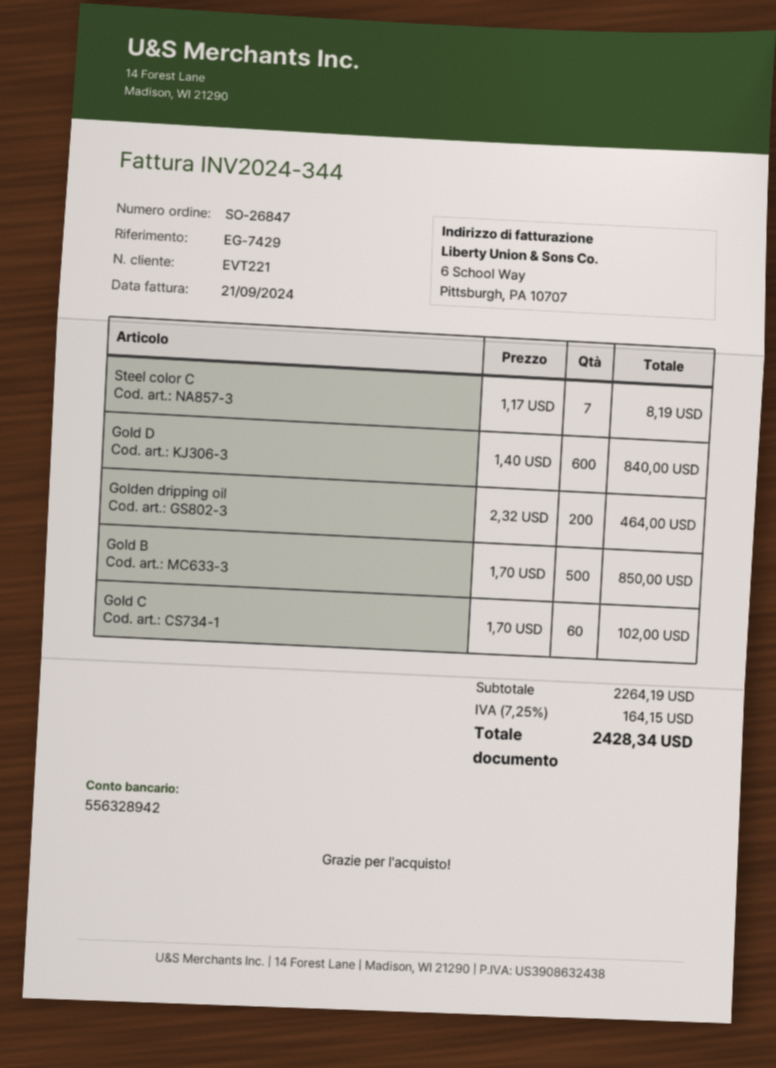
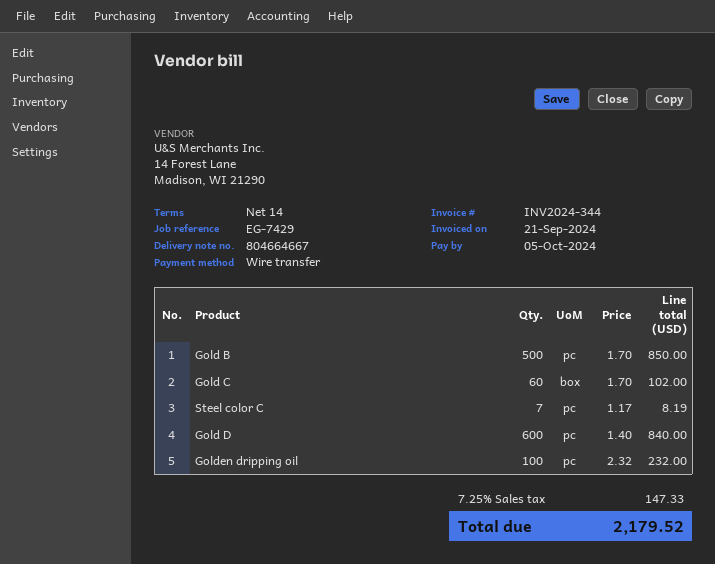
Golden dripping oil: 200 x 2.32 = 464.00 -> 100 x 2.32 = 232.00
tax: 7.25% = 164.15 -> 7.25% = 147.33
total: 2428.34 -> 2179.52

